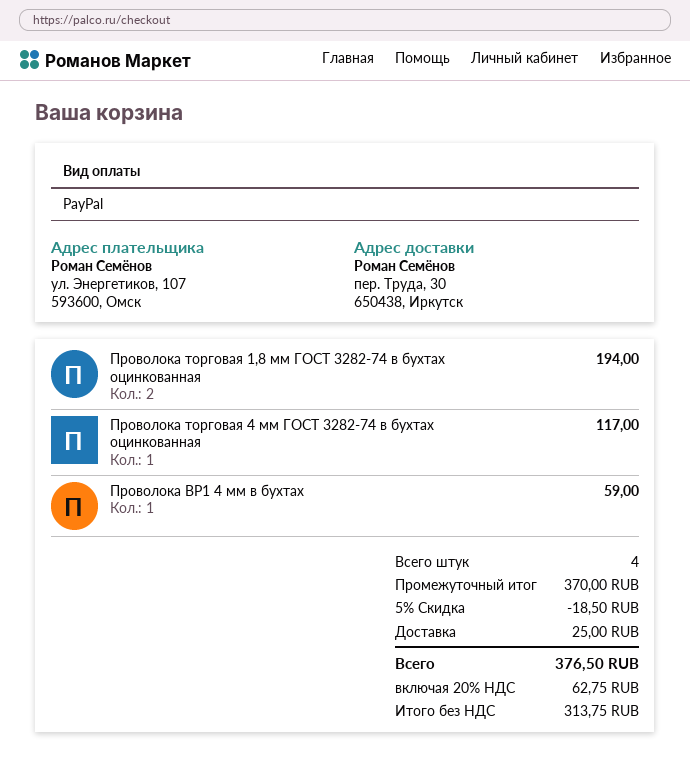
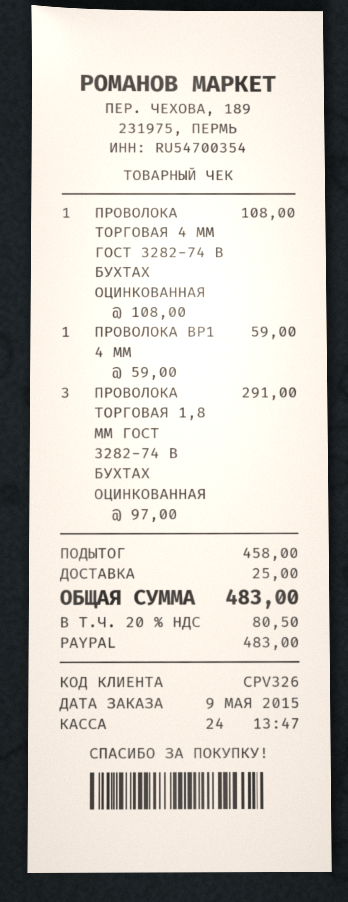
Проволока торговая 1,8 мм ГОСТ 3282-74 в бухтах оцинкованная: 2 for 194.00 -> 3 for 291.00
Проволока торговая 4 мм ГОСТ 3282-74 в бухтах оцинкованная: 1 for 117.00 -> 1 for 108.00
subtotal: 370.00 -> 458.00
discount: 5% = 18.50 -> none
tax: 20% = 62.75 -> 20% = 80.50
total: 376.50 -> 483.00

